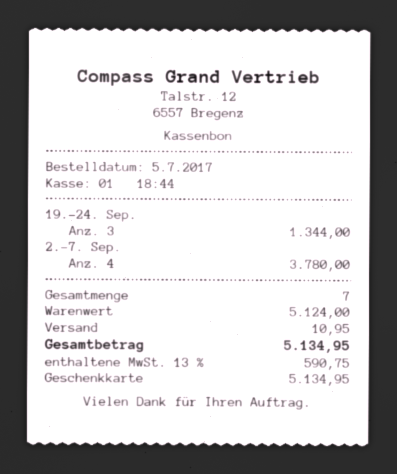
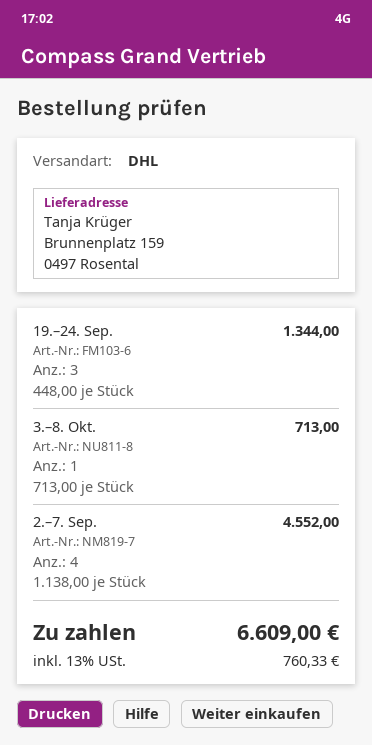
2.–7. Sep.: 4 for 3780.00 -> 4 for 4552.00
3.–8. Okt.: none -> 1 for 713.00
shipping: 10.95 -> none
tax: 13% = 590.75 -> 13% = 760.33
total: 5134.95 -> 6609.00

